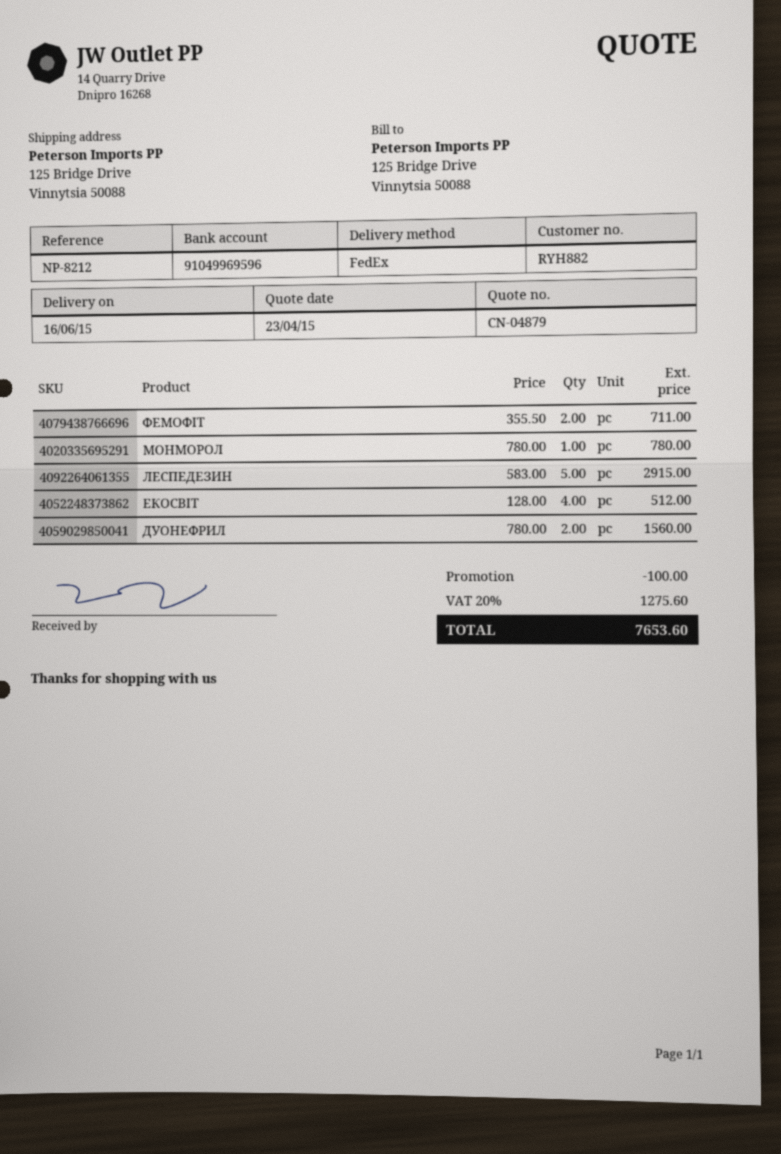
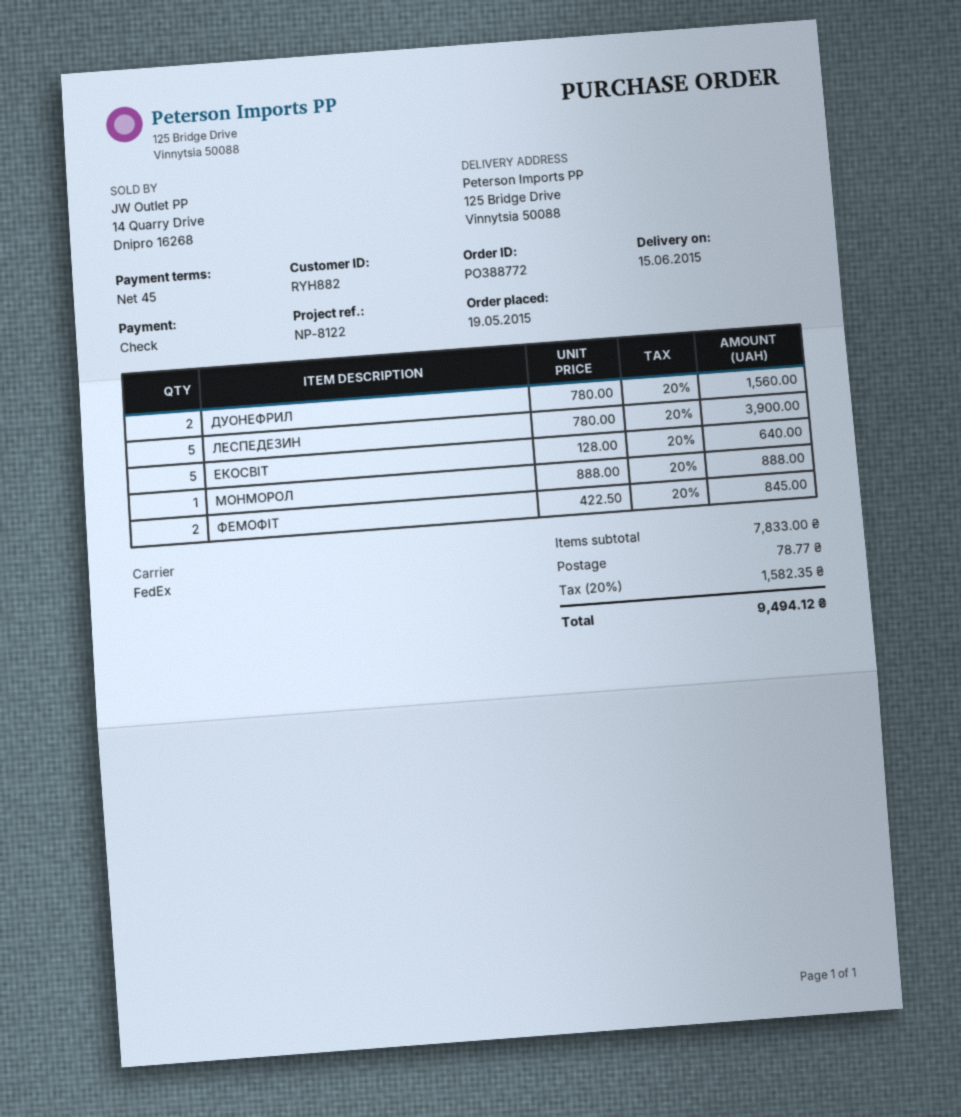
delivery date: 2015-06-16 -> 2015-06-15
reference: NP-8212 -> NP-8122
ФЕМОФІТ: 2 x 355.50 = 711.00 -> 2 x 422.50 = 845.00
МОНМОРОЛ: 1 x 780.00 = 780.00 -> 1 x 888.00 = 888.00
ЛЕСПЕДЕЗИН: 5 x 583.00 = 2915.00 -> 5 x 780.00 = 3900.00
ЕКОСВІТ: 4 x 128.00 = 512.00 -> 5 x 128.00 = 640.00
discount: 100.00 -> none
shipping: none -> 78.77
tax: 20% = 1275.60 -> 20% = 1582.35
total: 7653.60 -> 9494.12

